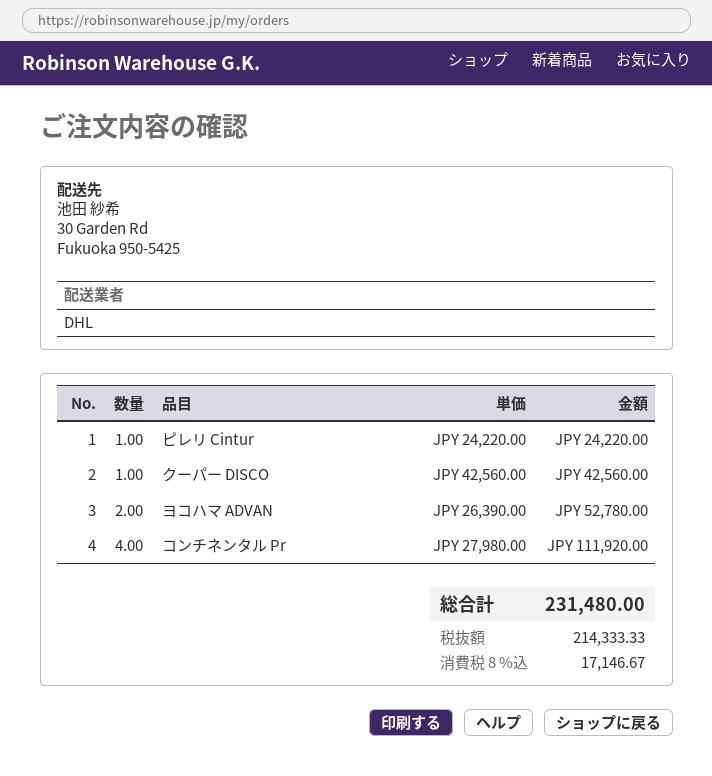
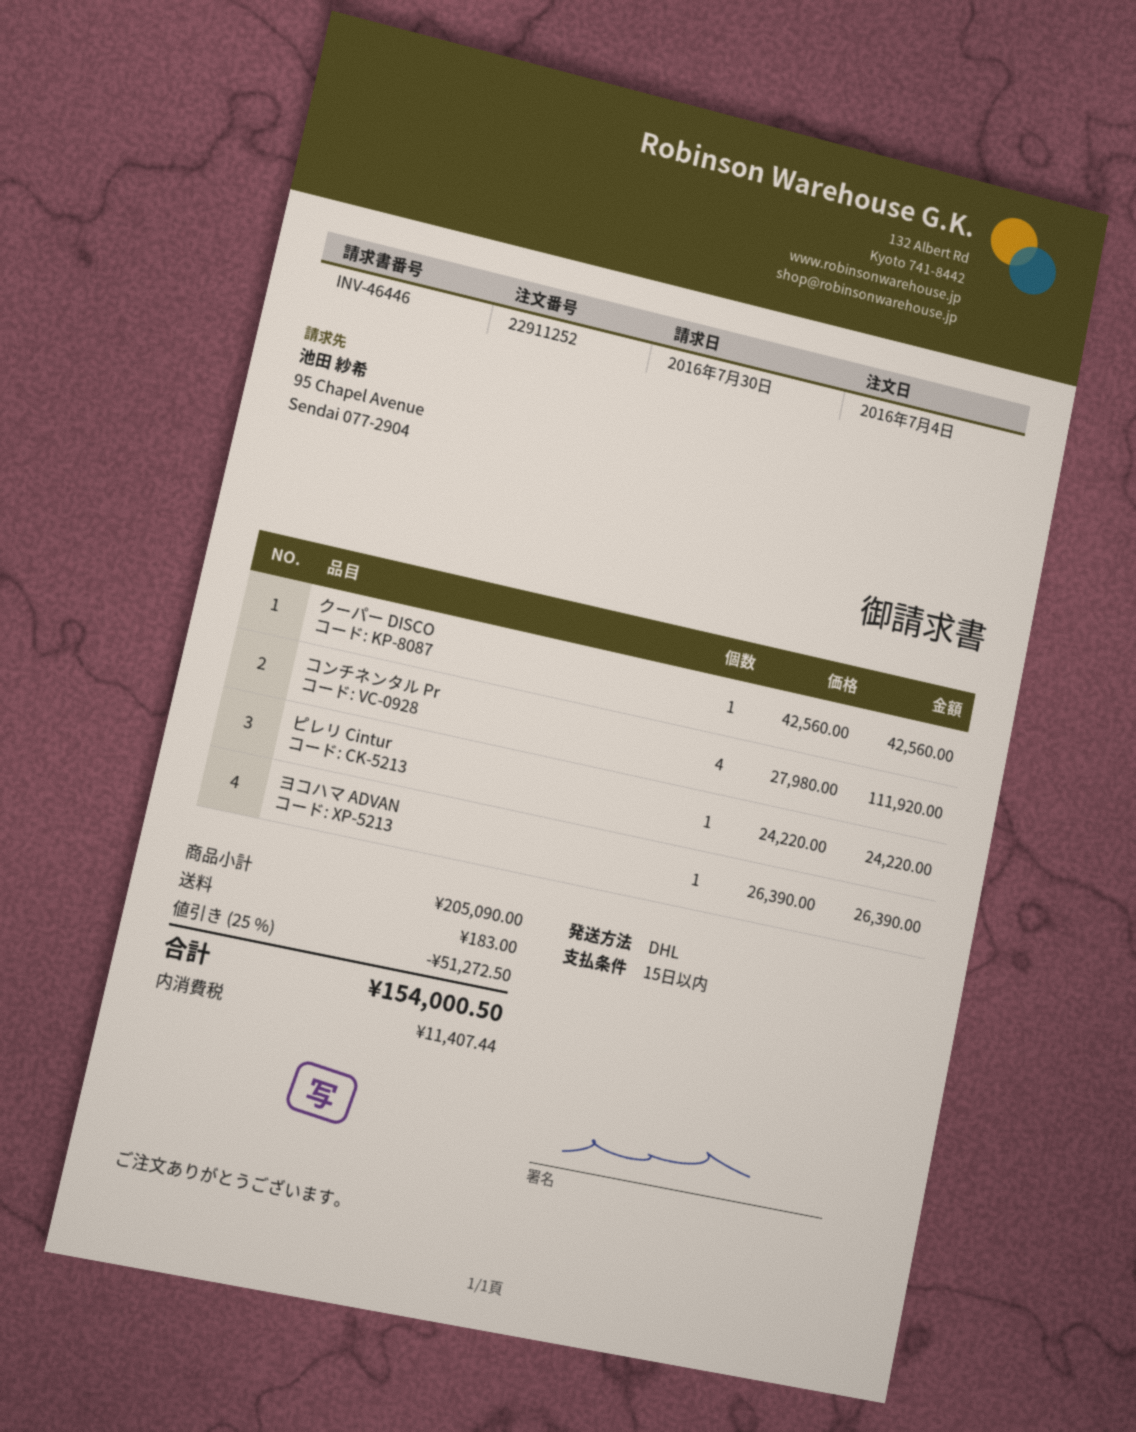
ヨコハマ ADVAN: 2 x 26390.00 = 52780.00 -> 1 x 26390.00 = 26390.00
discount: none -> 25% = 51272.50
shipping: none -> 183.00
tax: 17146.67 -> 11407.44
total: 231480.00 -> 154000.50

